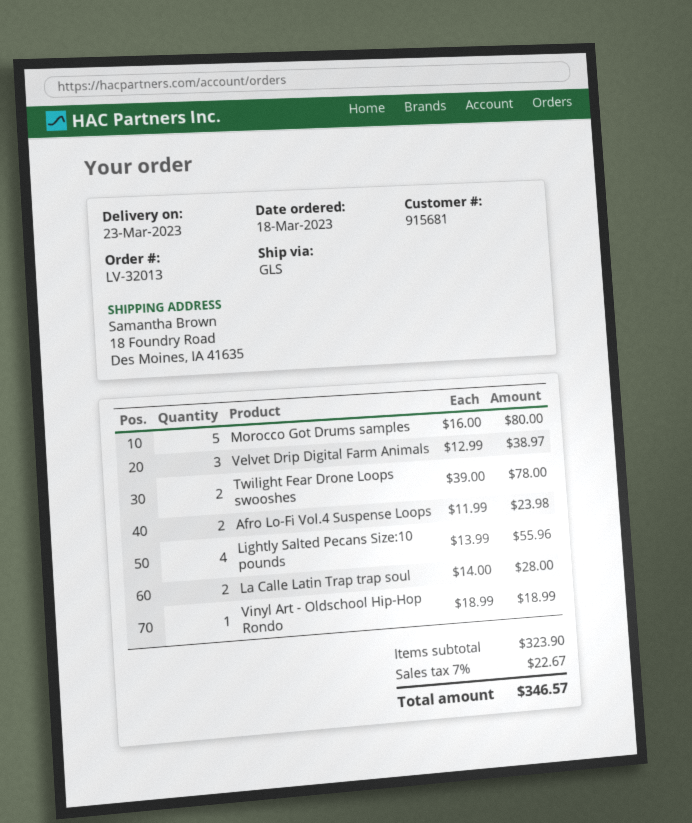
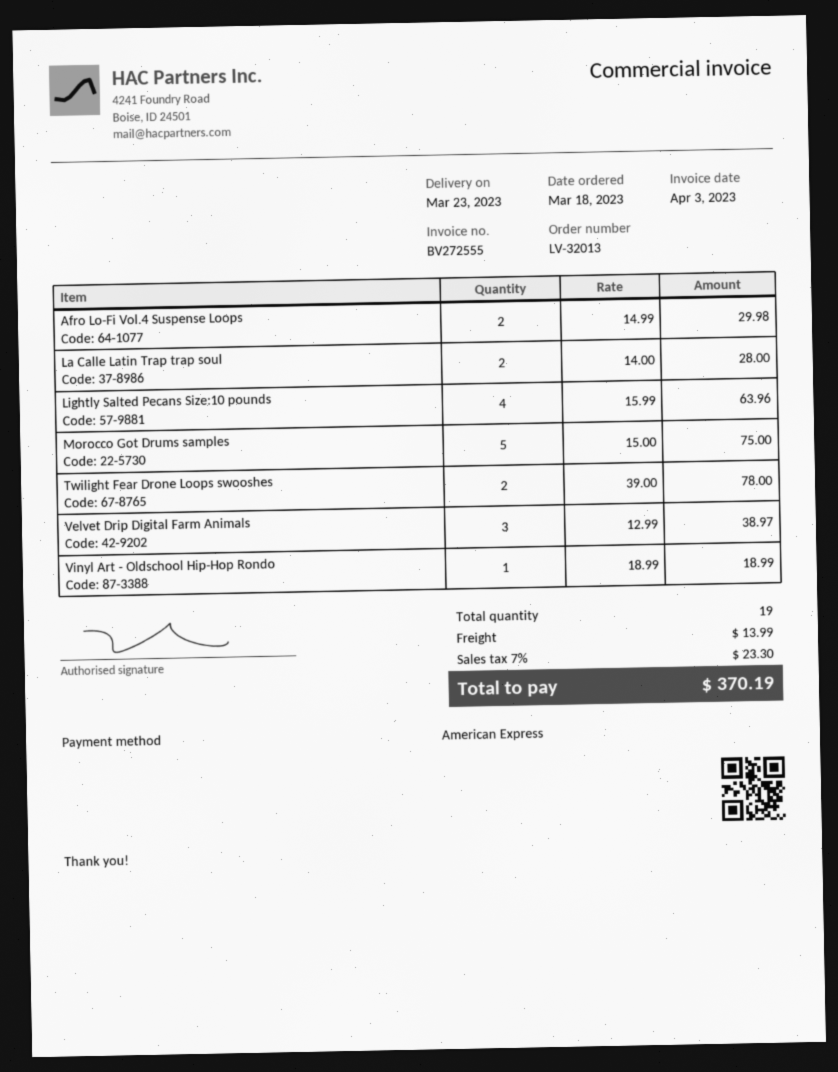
Morocco Got Drums samples: 5 x 16.00 = 80.00 -> 5 x 15.00 = 75.00
Afro Lo-Fi Vol.4 Suspense Loops: 2 x 11.99 = 23.98 -> 2 x 14.99 = 29.98
Lightly Salted Pecans Size:10 pounds: 4 x 13.99 = 55.96 -> 4 x 15.99 = 63.96
shipping: none -> 13.99
tax: 7% = 22.67 -> 7% = 23.30
total: 346.57 -> 370.19

